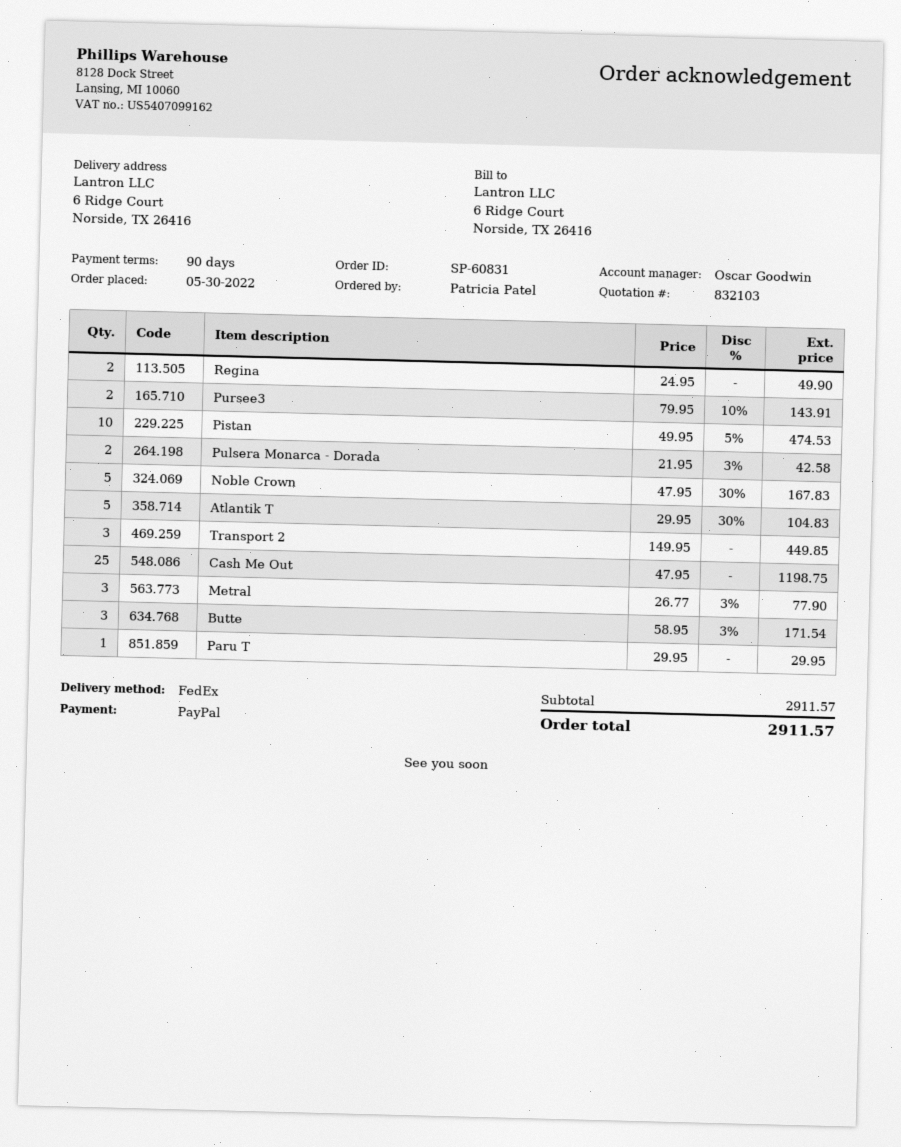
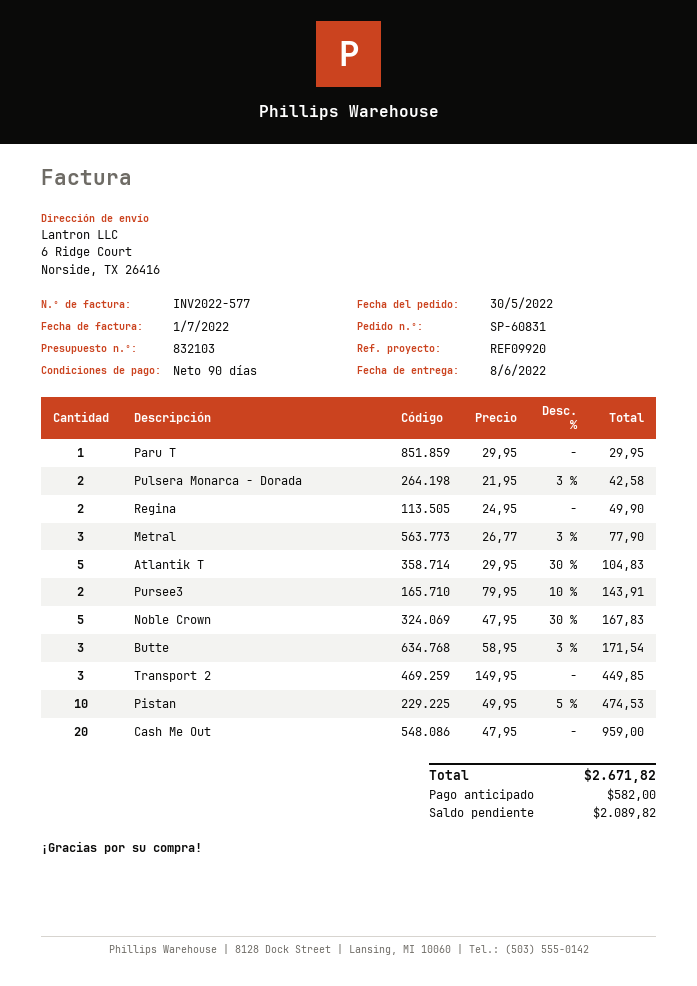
Cash Me Out: 25 x 47.95 = 1198.75 -> 20 x 47.95 = 959.00
total: 2911.57 -> 2671.82

